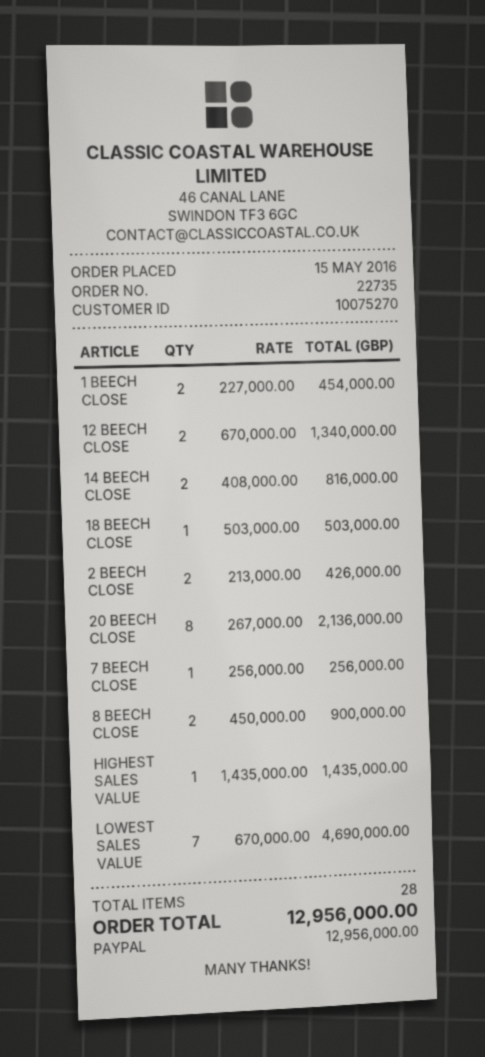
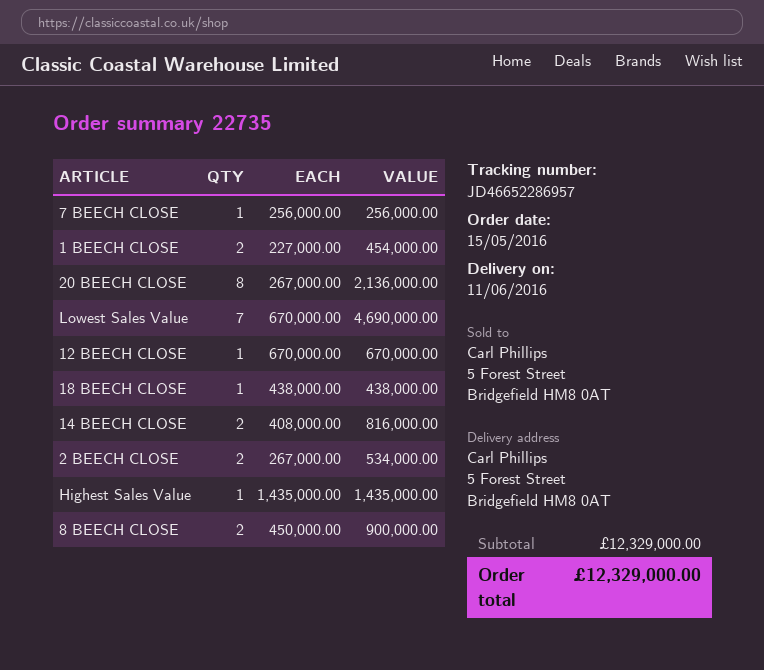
12 BEECH CLOSE: 2 x 670000.00 = 1340000.00 -> 1 x 670000.00 = 670000.00
18 BEECH CLOSE: 1 x 503000.00 = 503000.00 -> 1 x 438000.00 = 438000.00
2 BEECH CLOSE: 2 x 213000.00 = 426000.00 -> 2 x 267000.00 = 534000.00
total: 12956000.00 -> 12329000.00

